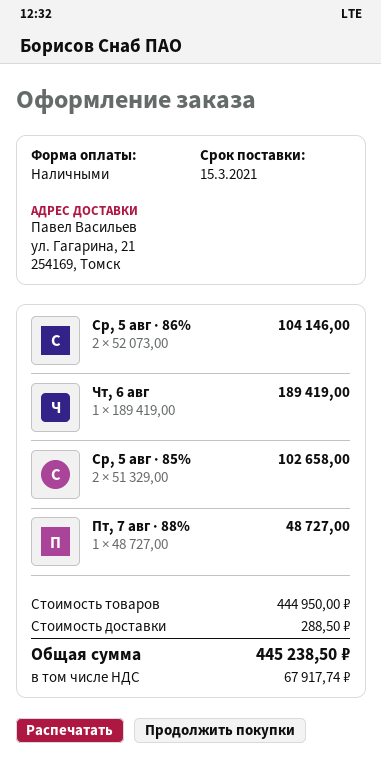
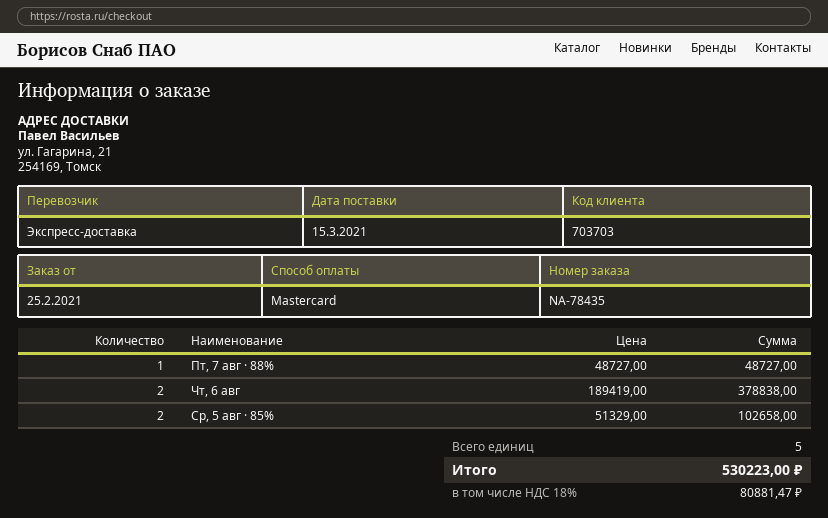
payment method: cash -> Mastercard
Ср, 5 авг · 86%: 2 x 52073.00 = 104146.00 -> none
Чт, 6 авг: 1 x 189419.00 = 189419.00 -> 2 x 189419.00 = 378838.00
shipping: 288.50 -> none
tax: 67917.74 -> 80881.47
total: 445238.50 -> 530223.00

